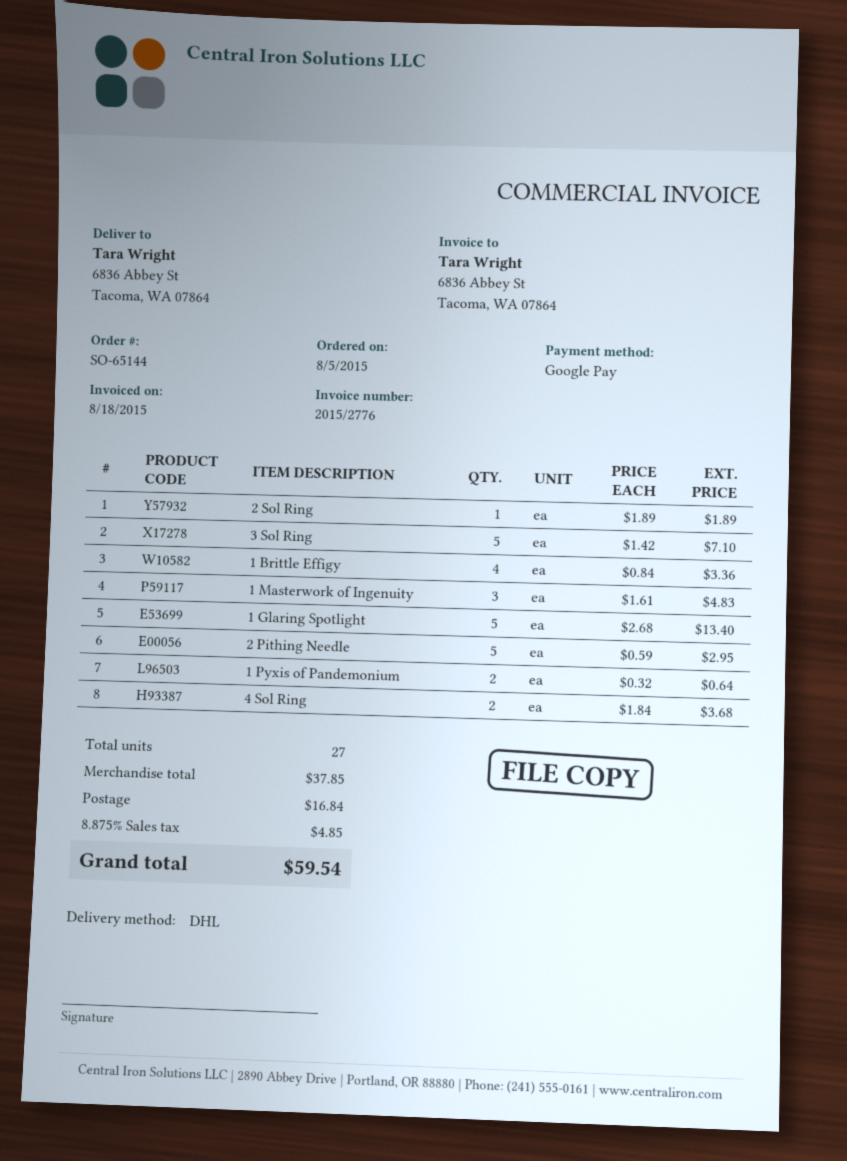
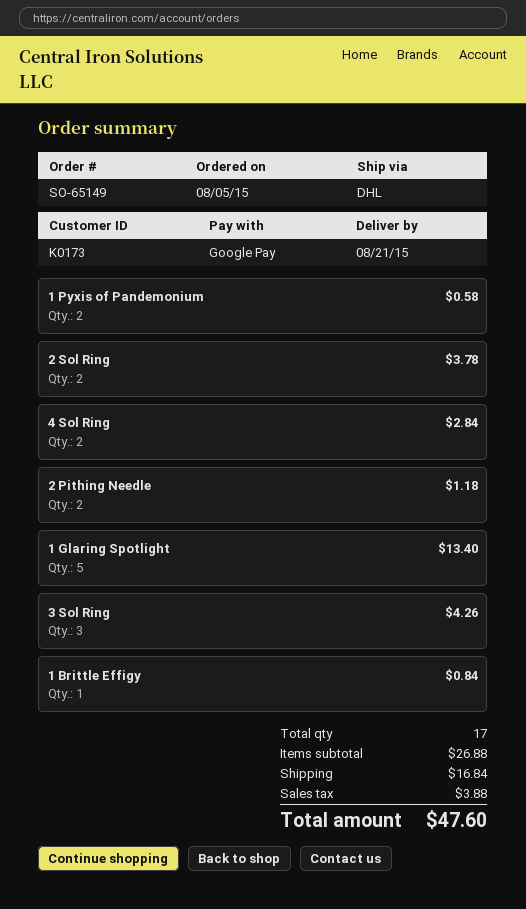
order number: SO-65144 -> SO-65149
2 Sol Ring: 1 for 1.89 -> 2 for 3.78
3 Sol Ring: 5 for 7.10 -> 3 for 4.26
1 Brittle Effigy: 4 for 3.36 -> 1 for 0.84
1 Masterwork of Ingenuity: 3 for 4.83 -> none
2 Pithing Needle: 5 for 2.95 -> 2 for 1.18
1 Pyxis of Pandemonium: 2 for 0.64 -> 2 for 0.58
4 Sol Ring: 2 for 3.68 -> 2 for 2.84
total quantity: 27 -> 17
subtotal: 37.85 -> 26.88
tax: 4.85 -> 3.88
total: 59.54 -> 47.60

